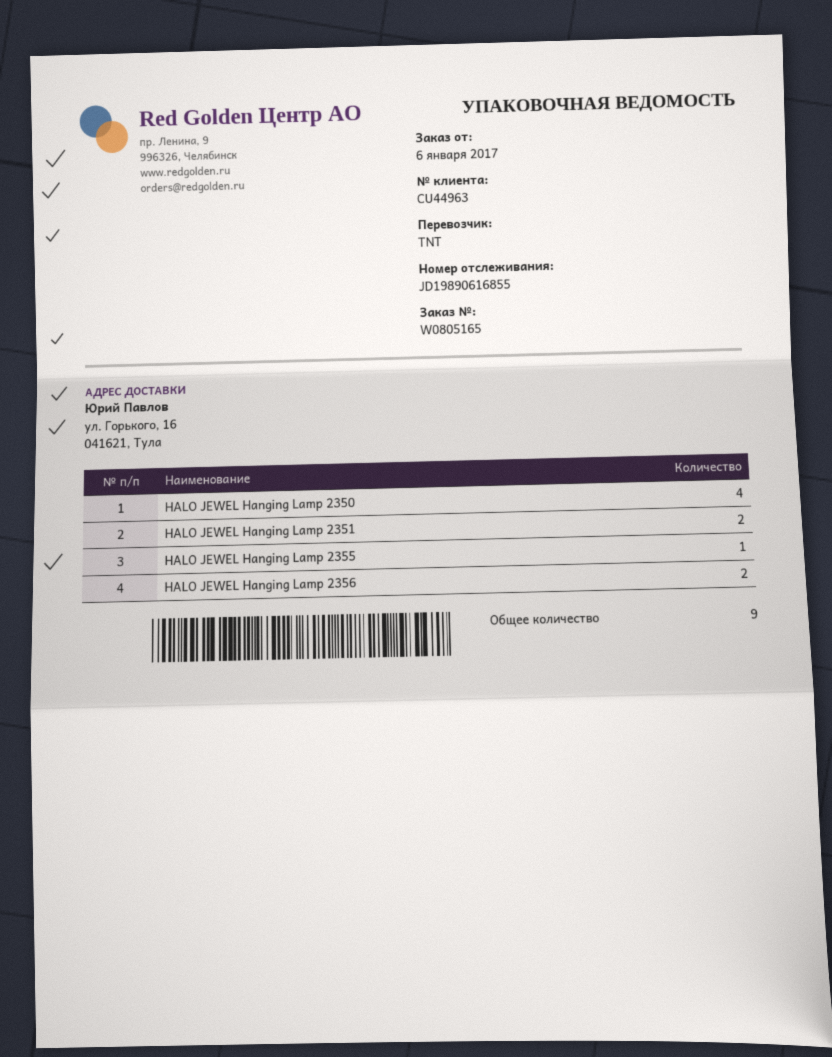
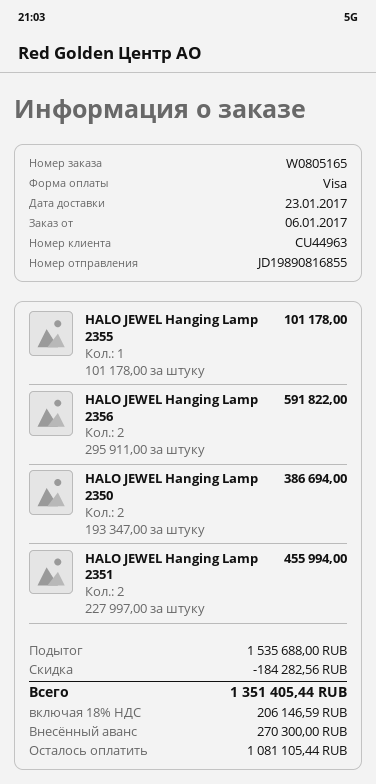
tracking number: JD19890616855 -> JD19890816855
HALO JEWEL Hanging Lamp 2350: 4 -> 2

